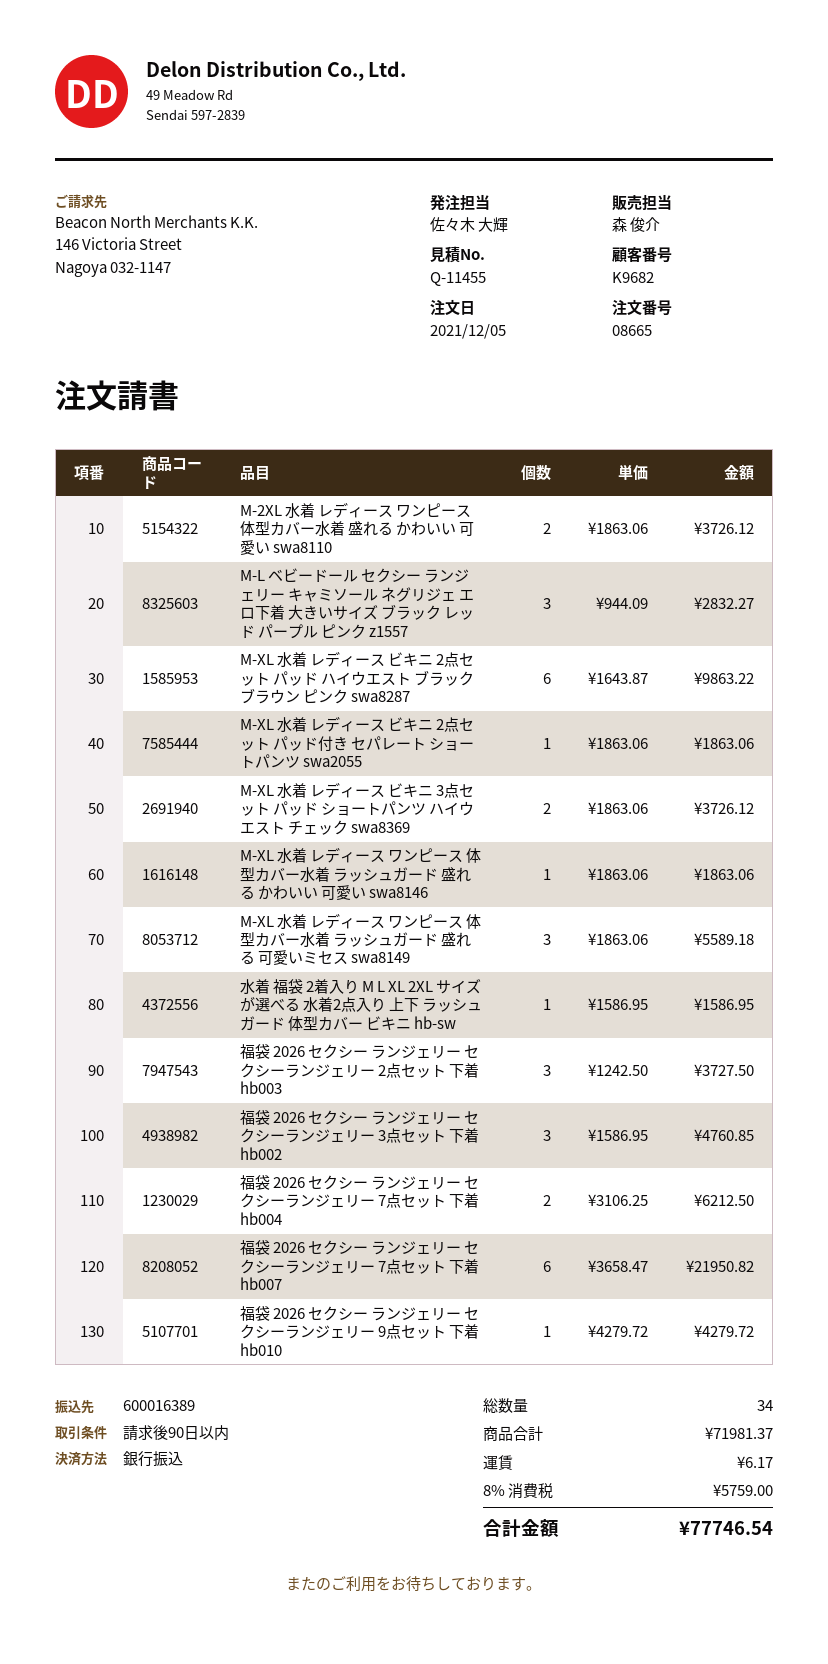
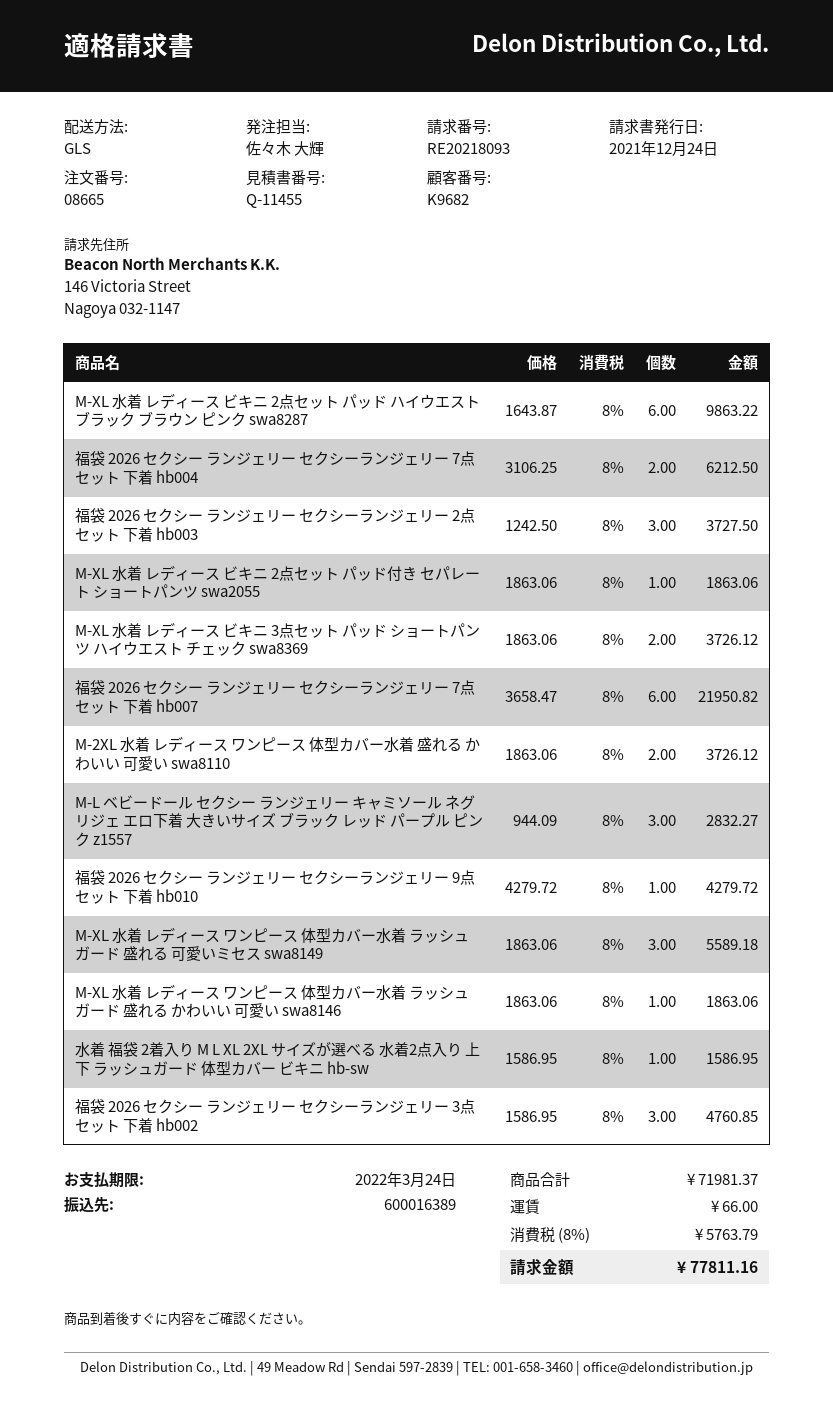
shipping: 6.17 -> 66.00
tax: 8% = 5759.00 -> 8% = 5763.79
total: 77746.54 -> 77811.16

